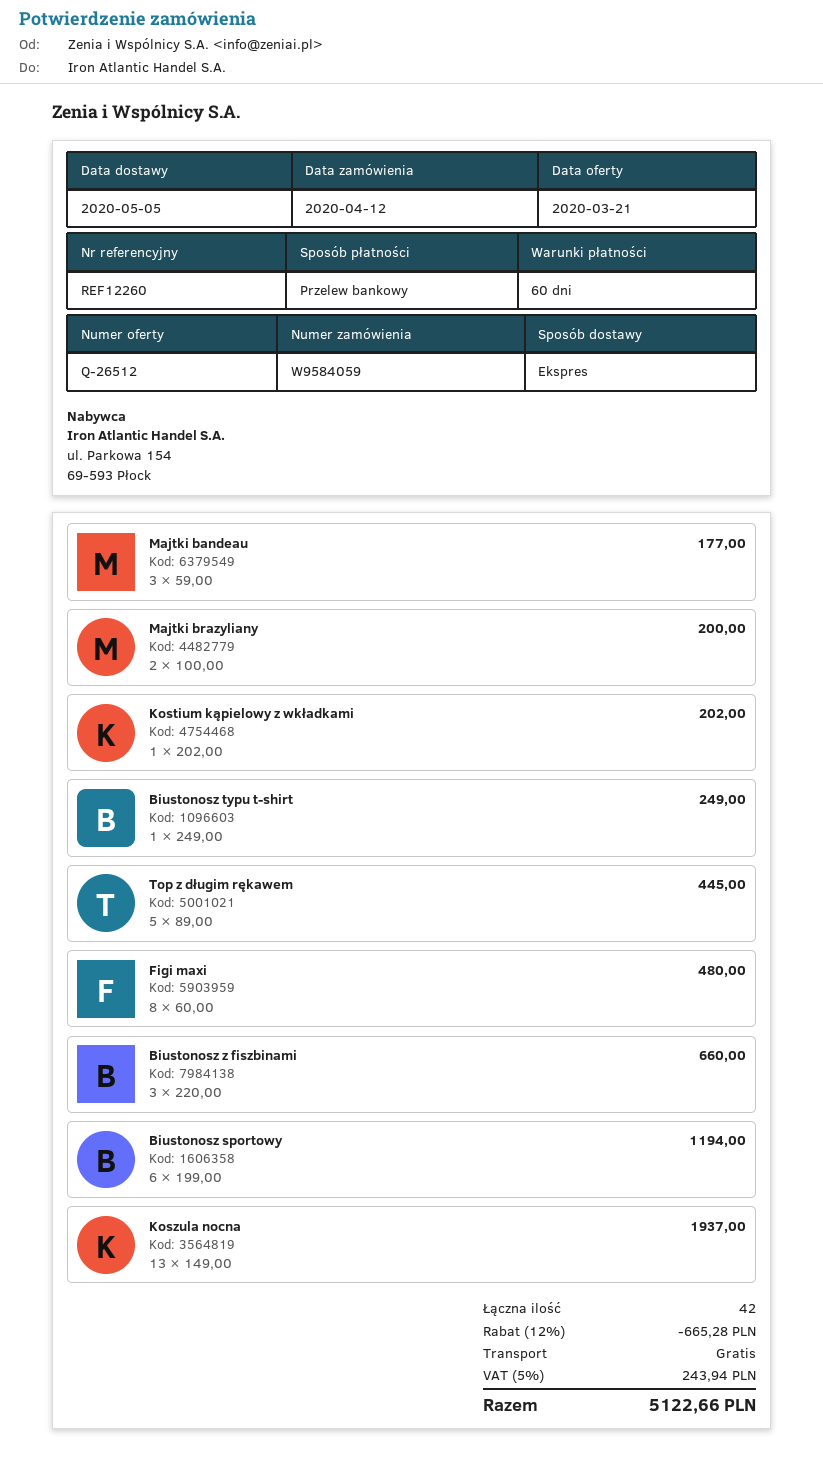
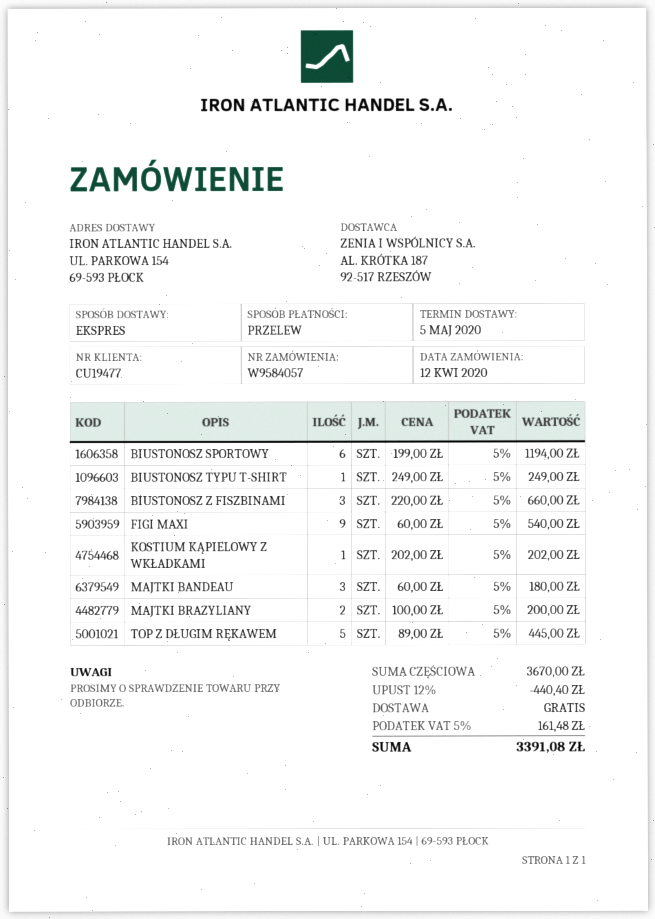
order number: W9584059 -> W9584057
Majtki bandeau: 3 x 59.00 = 177.00 -> 3 x 60.00 = 180.00
Figi maxi: 8 x 60.00 = 480.00 -> 9 x 60.00 = 540.00
Koszula nocna: 13 x 149.00 = 1937.00 -> none
discount: 12% = 665.28 -> 12% = 440.40
tax: 5% = 243.94 -> 5% = 161.48
total: 5122.66 -> 3391.08

